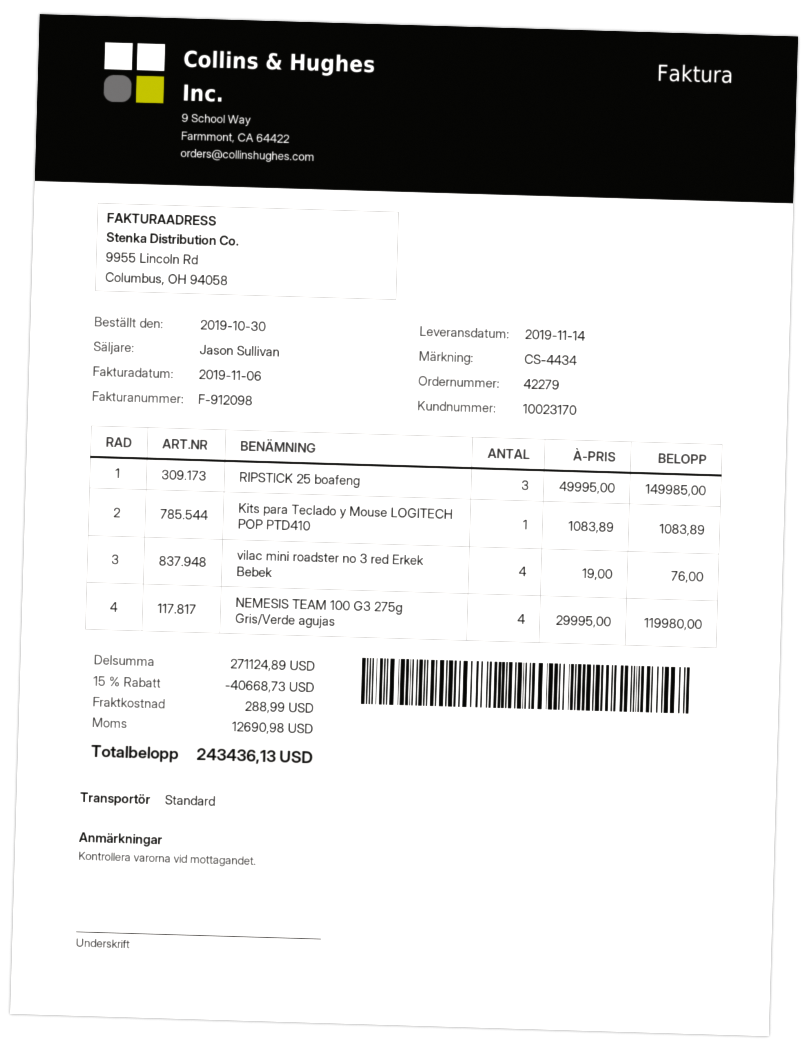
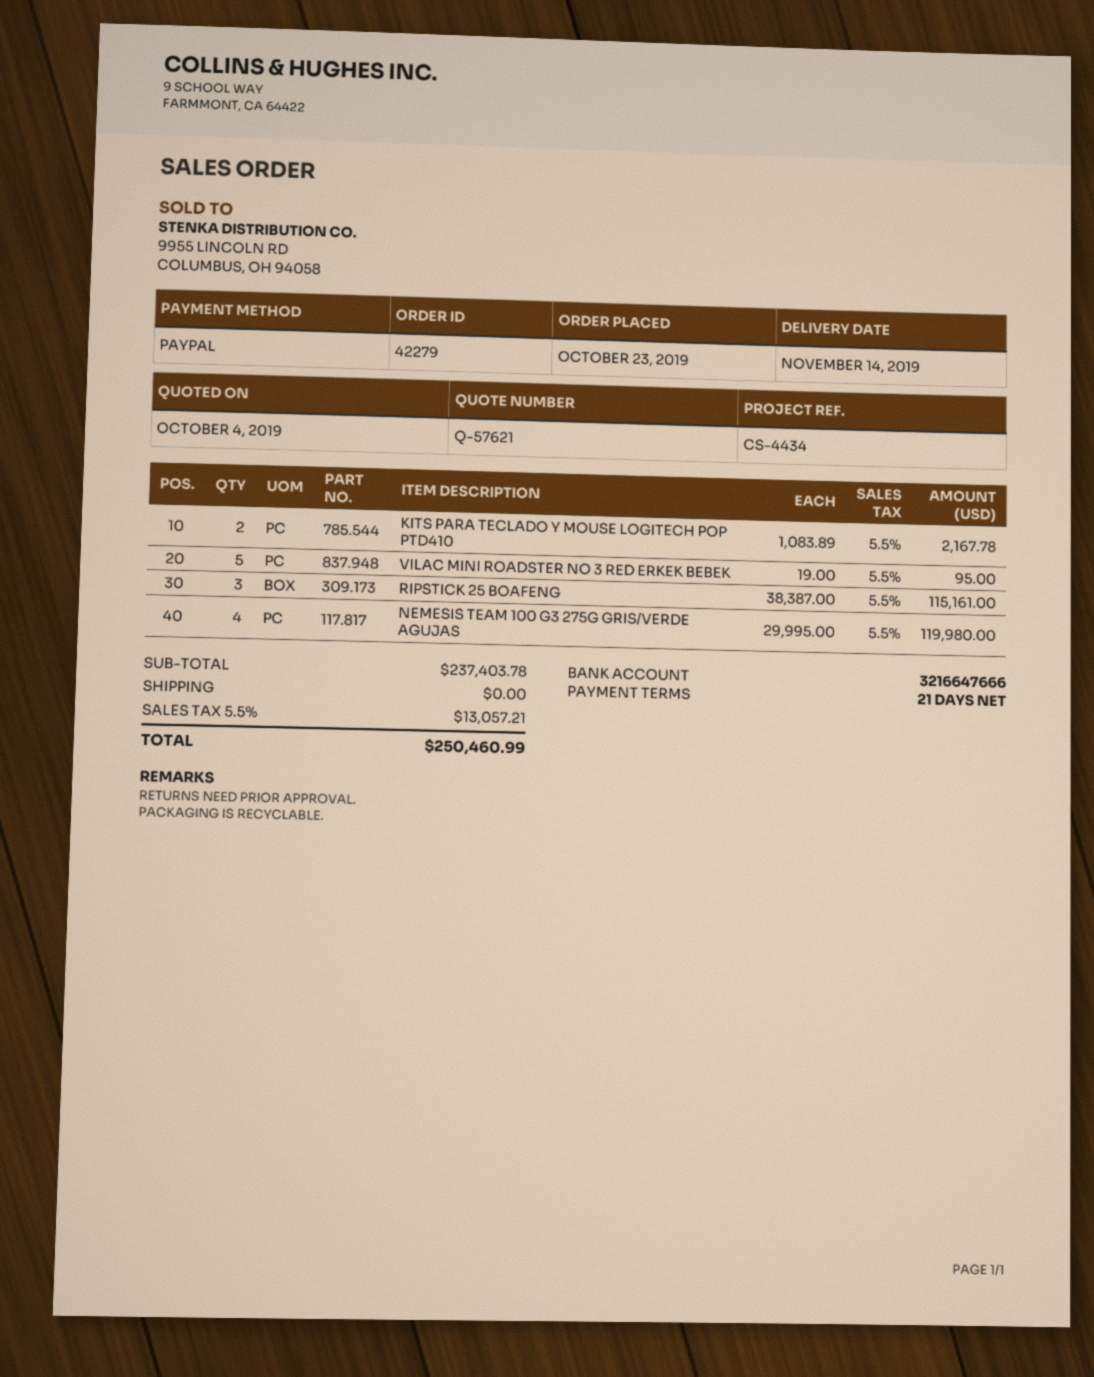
order date: 2019-10-30 -> 2019-10-23
RIPSTICK 25 boafeng: 3 x 49995.00 = 149985.00 -> 3 x 38387.00 = 115161.00
Kits para Teclado y Mouse LOGITECH POP PTD410: 1 x 1083.89 = 1083.89 -> 2 x 1083.89 = 2167.78
vilac mini roadster no 3 red Erkek Bebek: 4 x 19.00 = 76.00 -> 5 x 19.00 = 95.00
subtotal: 271124.89 -> 237403.78
discount: 15% = 40668.73 -> none
shipping: 288.99 -> 0.00
tax: 12690.98 -> 13057.21
total: 243436.13 -> 250460.99

